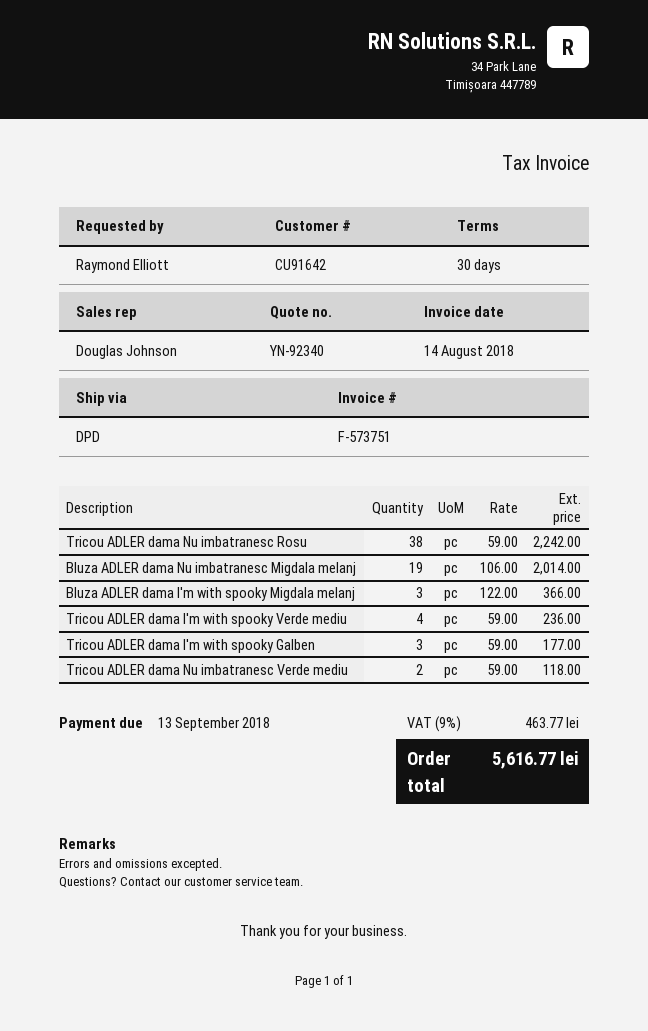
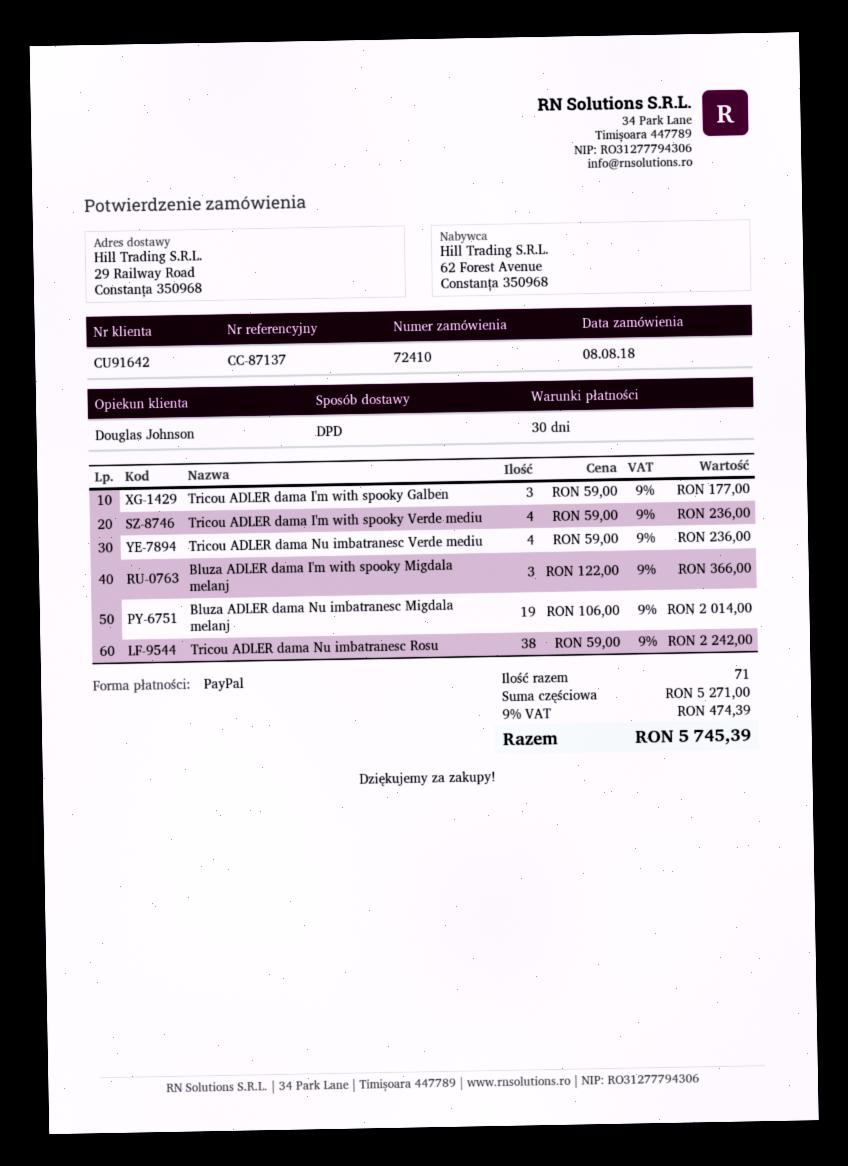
Tricou ADLER dama Nu imbatranesc Verde mediu: 2 x 59.00 = 118.00 -> 4 x 59.00 = 236.00
tax: 9% = 463.77 -> 9% = 474.39
total: 5616.77 -> 5745.39

